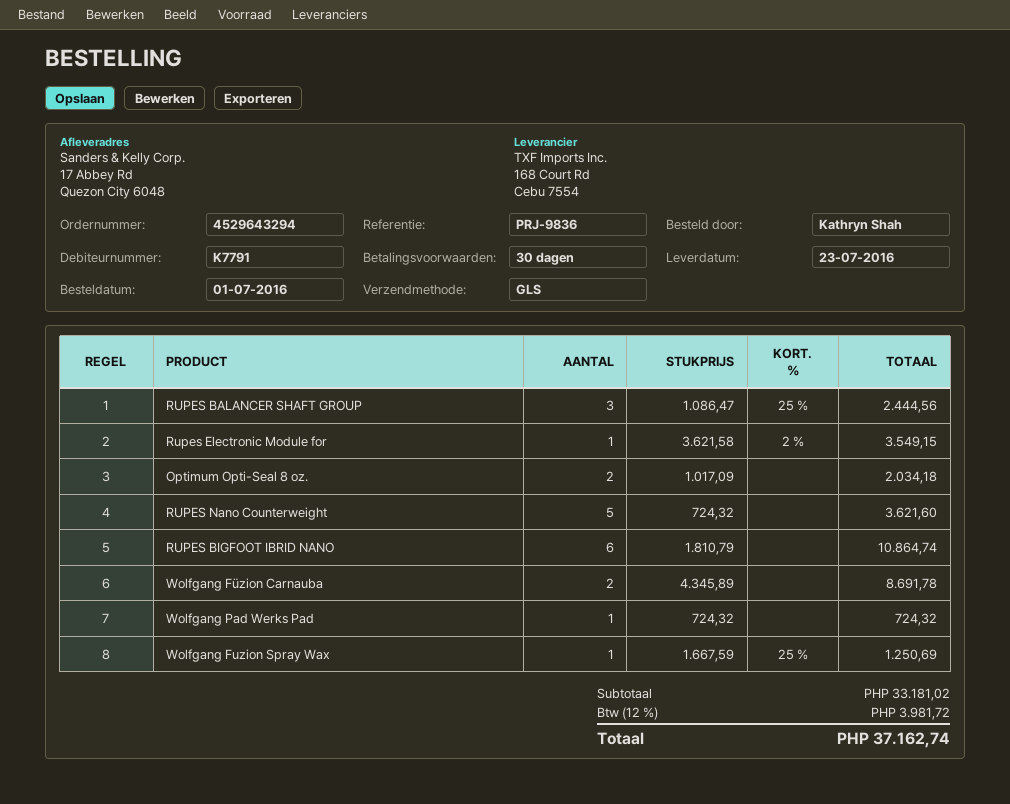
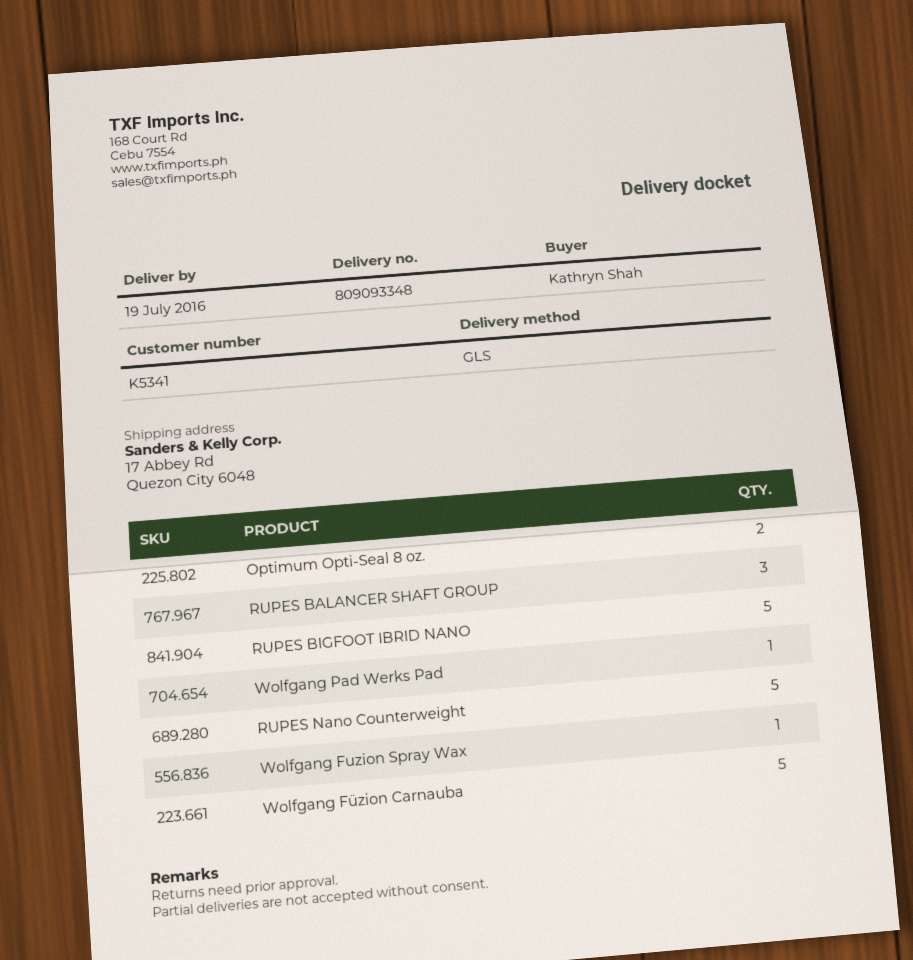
delivery date: 2016-07-23 -> 2016-07-19
customer number: K7791 -> K5341
Rupes Electronic Module for: 1 -> none
RUPES BIGFOOT IBRID NANO: 6 -> 5
Wolfgang Füzion Carnauba: 2 -> 5

